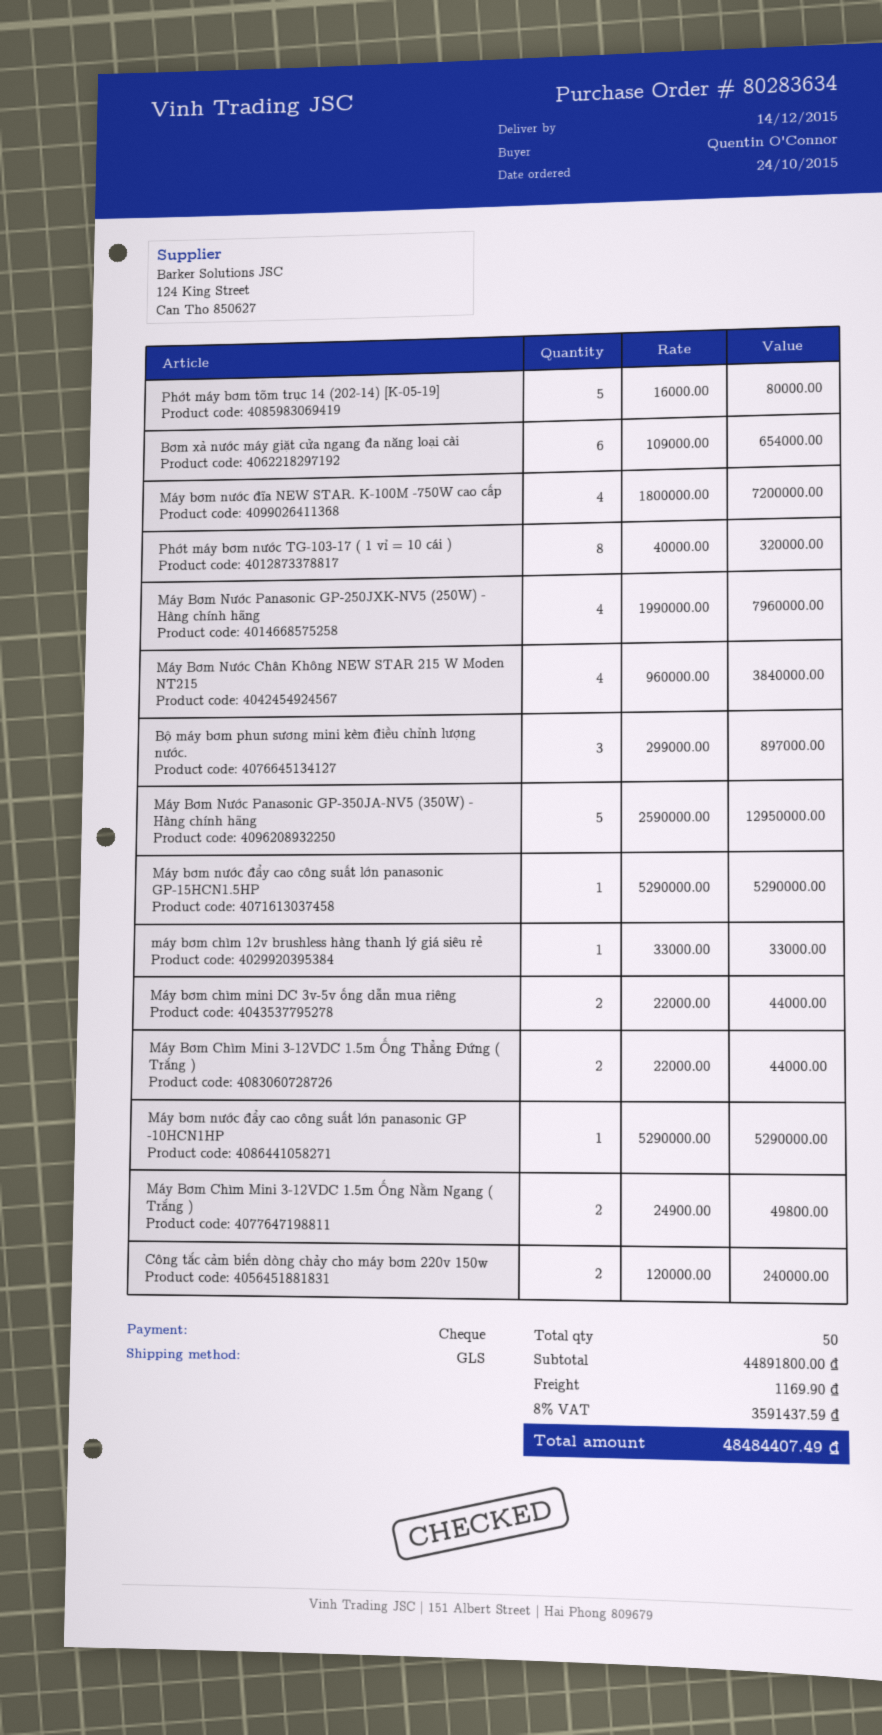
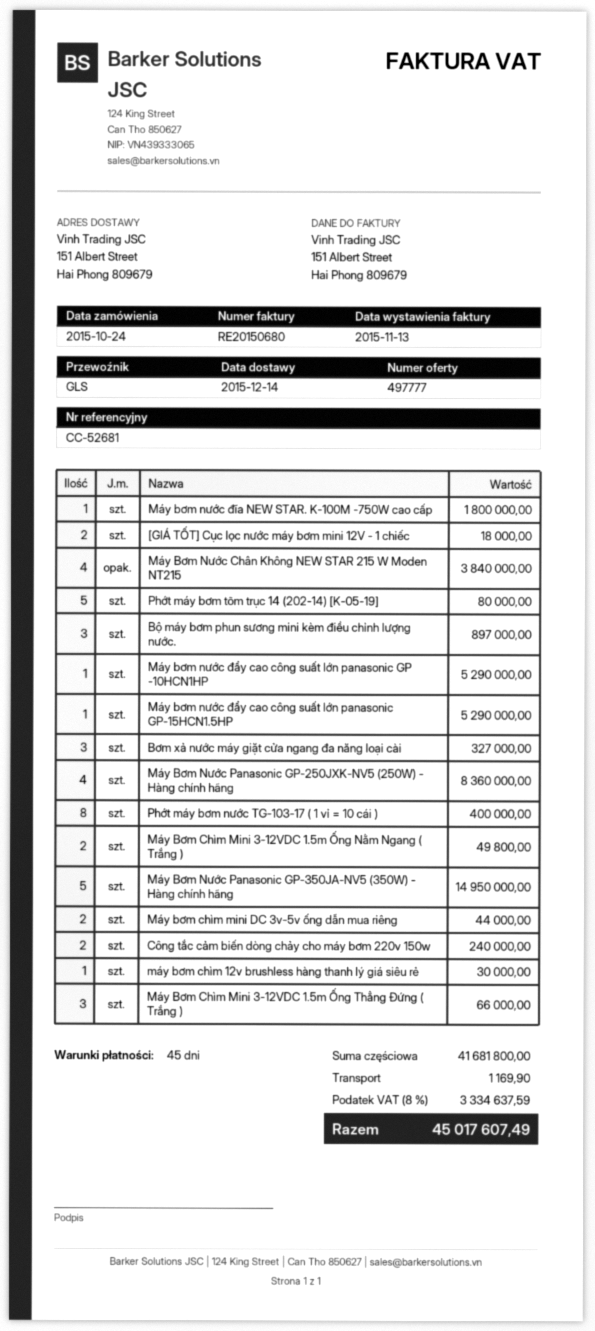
Bơm xả nước máy giặt cửa ngang đa năng loại cài: 6 for 654000.00 -> 3 for 327000.00
Máy bơm nước đĩa NEW STAR. K-100M -750W cao cấp: 4 for 7200000.00 -> 1 for 1800000.00
Phớt máy bơm nước TG-103-17 ( 1 vỉ = 10 cái ): 8 for 320000.00 -> 8 for 400000.00
Máy Bơm Nước Panasonic GP-250JXK-NV5 (250W) - Hàng chính hãng: 4 for 7960000.00 -> 4 for 8360000.00
Máy Bơm Nước Panasonic GP-350JA-NV5 (350W) - Hàng chính hãng: 5 for 12950000.00 -> 5 for 14950000.00
máy bơm chìm 12v brushless hàng thanh lý giá siêu rẻ: 1 for 33000.00 -> 1 for 30000.00
Máy Bơm Chìm Mini 3-12VDC 1.5m Ống Thẳng Đứng ( Trắng ): 2 for 44000.00 -> 3 for 66000.00
[GIÁ TỐT] Cục lọc nước máy bơm mini 12V - 1 chiếc: none -> 2 for 18000.00
subtotal: 44891800.00 -> 41681800.00
tax: 8% = 3591437.59 -> 8% = 3334637.59
total: 48484407.49 -> 45017607.49

